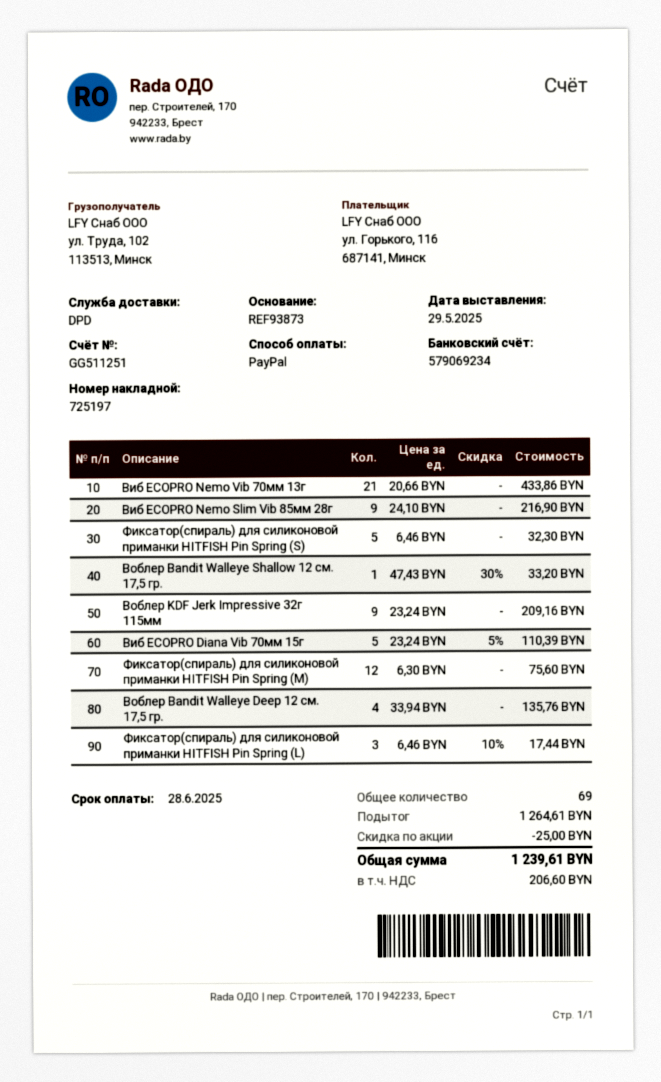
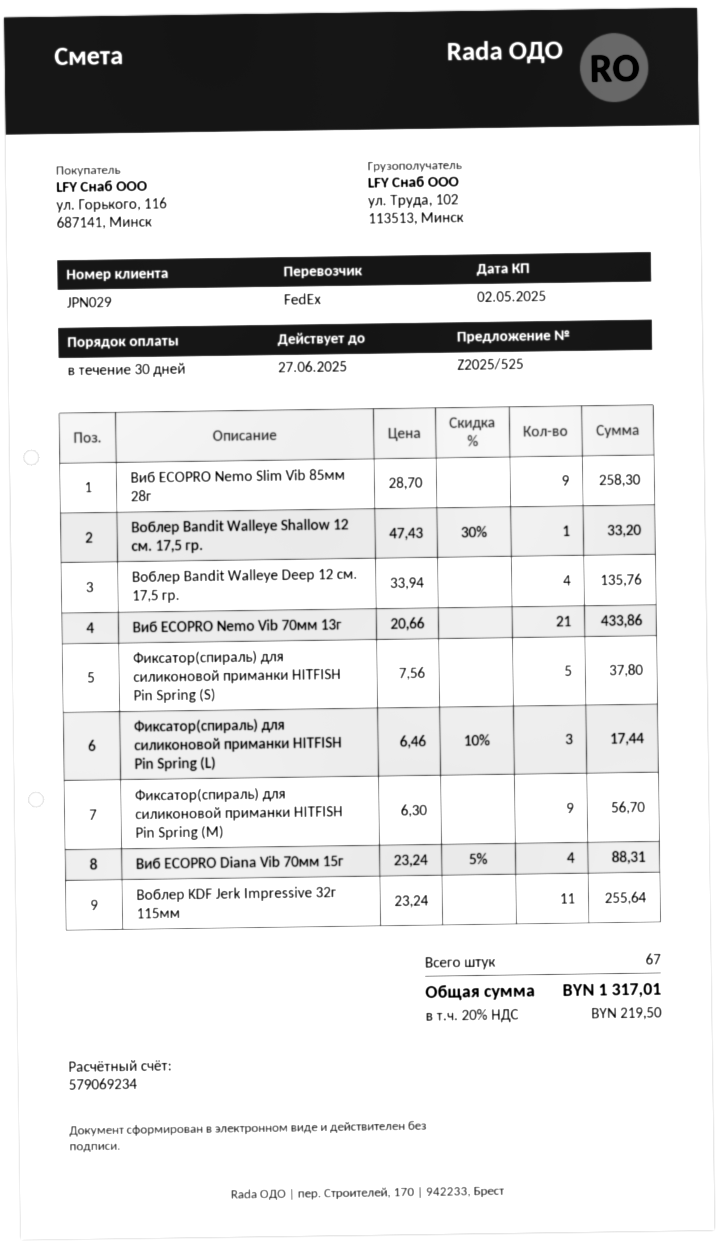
shipping method: DPD -> FedEx
Виб ECOPRO Nemo Slim Vib 85мм 28г: 9 x 24.10 = 216.90 -> 9 x 28.70 = 258.30
Фиксатор(спираль) для силиконовой приманки HITFISH Pin Spring (S): 5 x 6.46 = 32.30 -> 5 x 7.56 = 37.80
Воблер KDF Jerk Impressive 32г 115мм: 9 x 23.24 = 209.16 -> 11 x 23.24 = 255.64
Виб ECOPRO Diana Vib 70мм 15г: 5 x 23.24 - 5% = 110.39 -> 4 x 23.24 - 5% = 88.31
Фиксатор(спираль) для силиконовой приманки HITFISH Pin Spring (M): 12 x 6.30 = 75.60 -> 9 x 6.30 = 56.70
total quantity: 69 -> 67
discount: 25.00 -> none
tax: 206.60 -> 219.50
total: 1239.61 -> 1317.01

